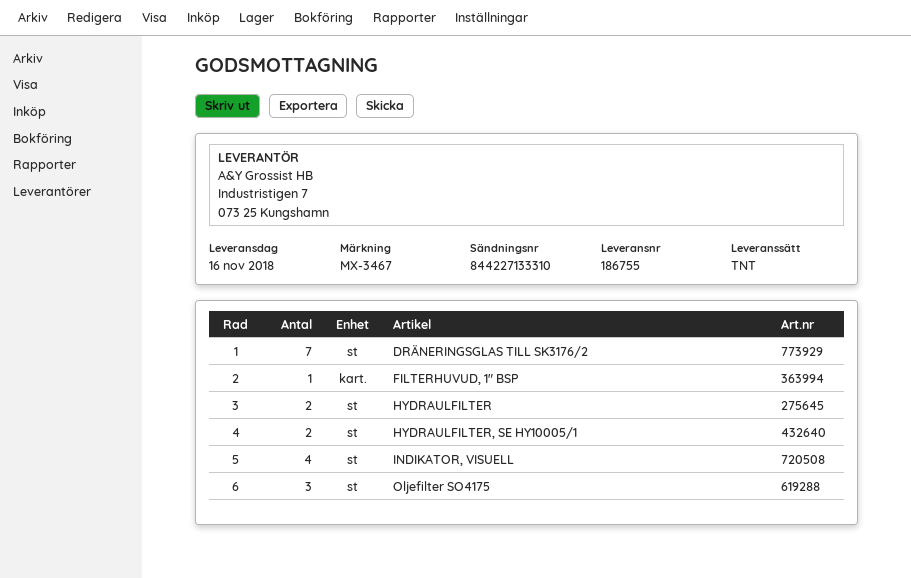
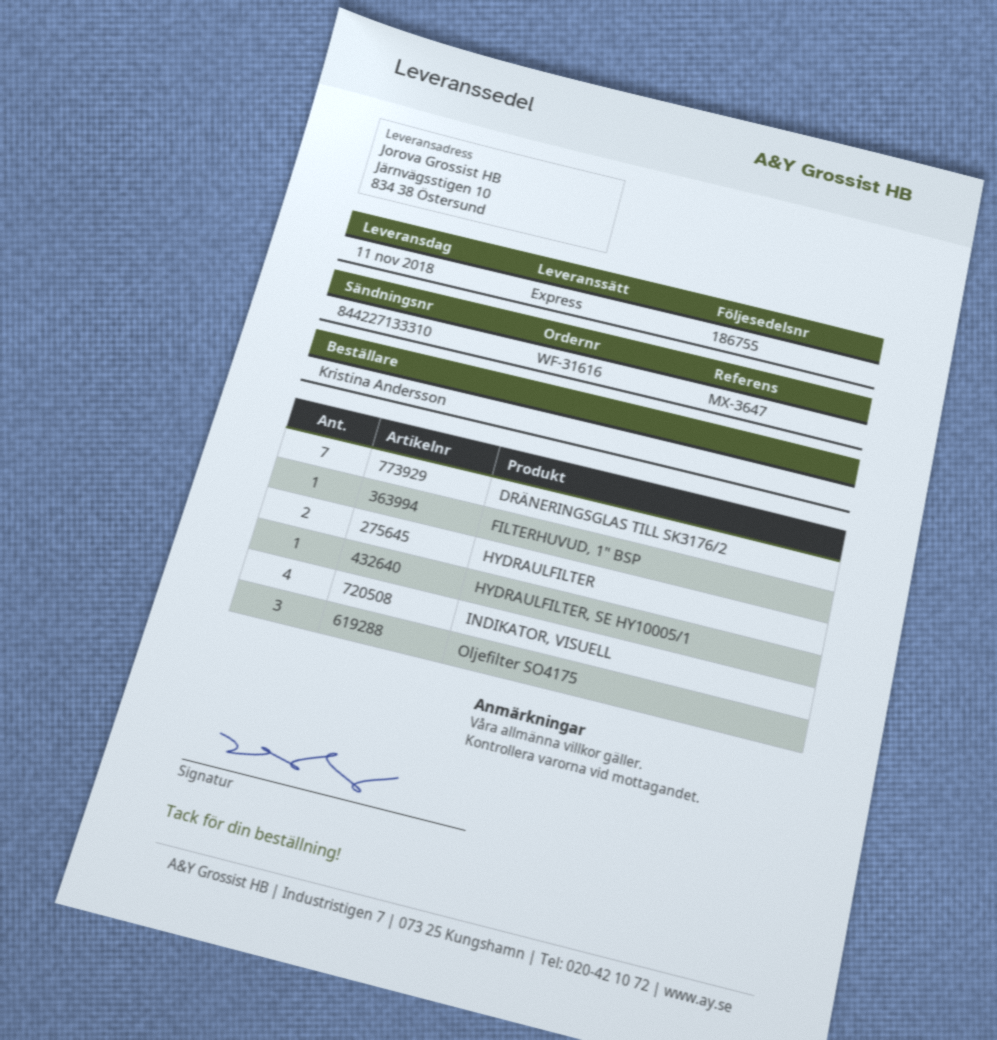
delivery date: 2018-11-16 -> 2018-11-11
reference: MX-3467 -> MX-3647
shipping method: TNT -> express
HYDRAULFILTER, SE HY10005/1: 2 -> 1

